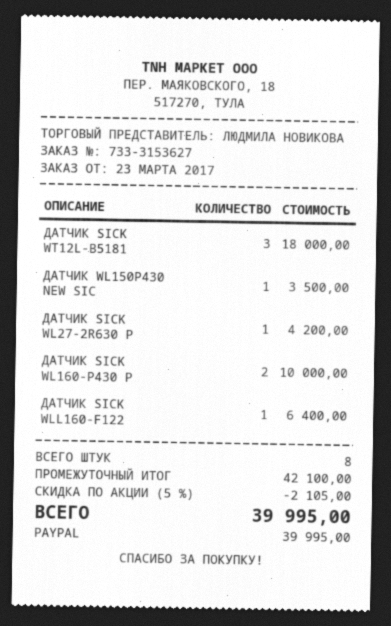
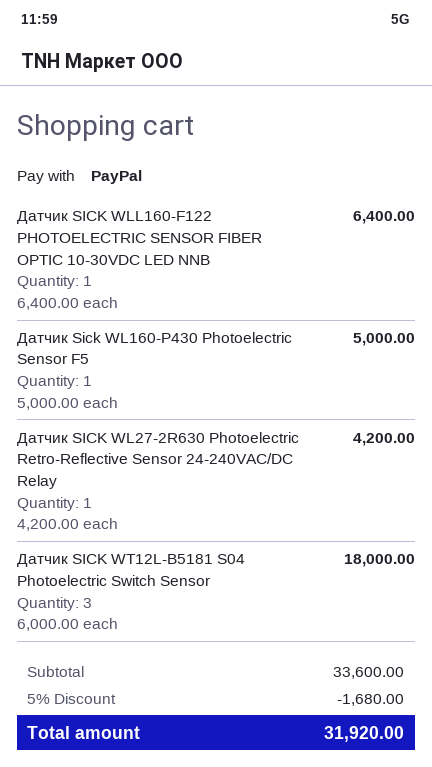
ДАТЧИК WL150P430 NEW SIC: 1 for 3500.00 -> none
ДАТЧИК SICK WL160-P430 P: 2 for 10000.00 -> 1 for 5000.00
subtotal: 42100.00 -> 33600.00
discount: 5% = 2105.00 -> 5% = 1680.00
total: 39995.00 -> 31920.00

